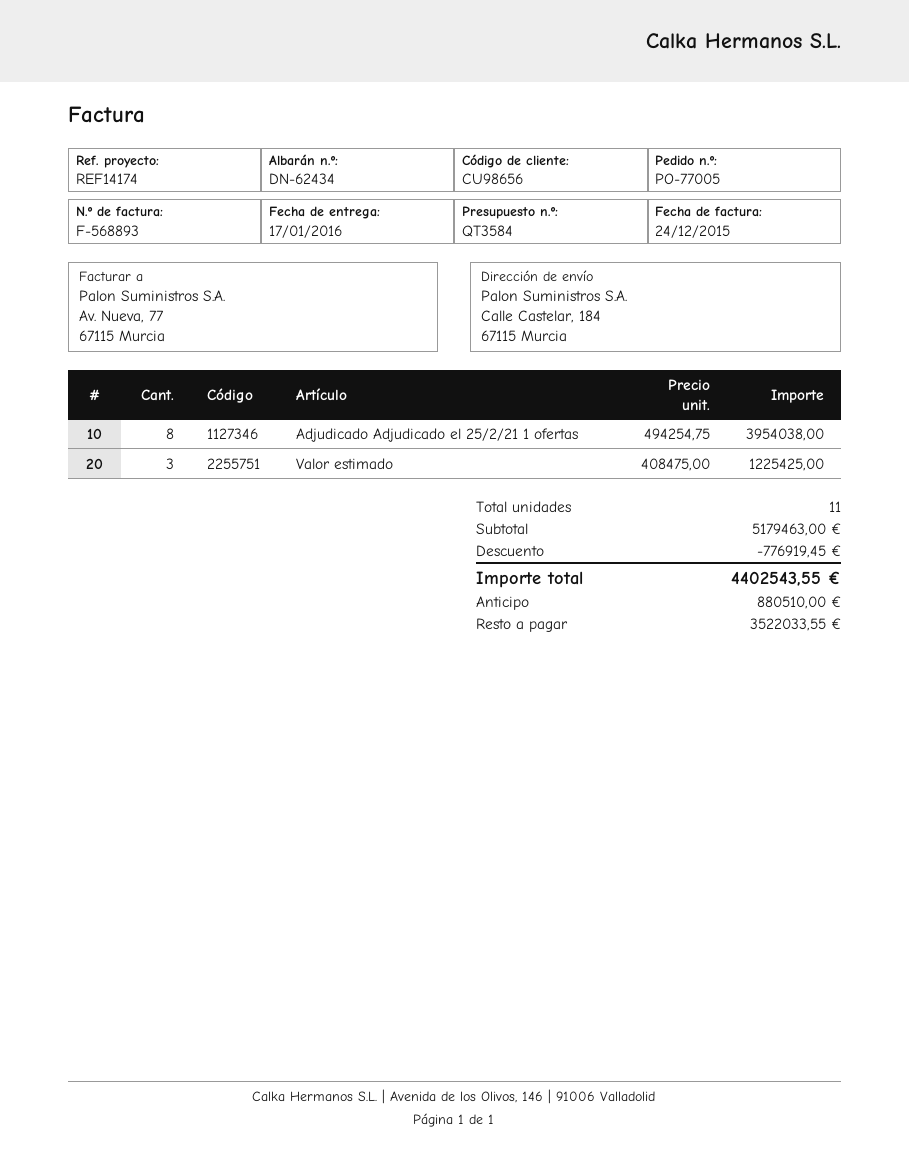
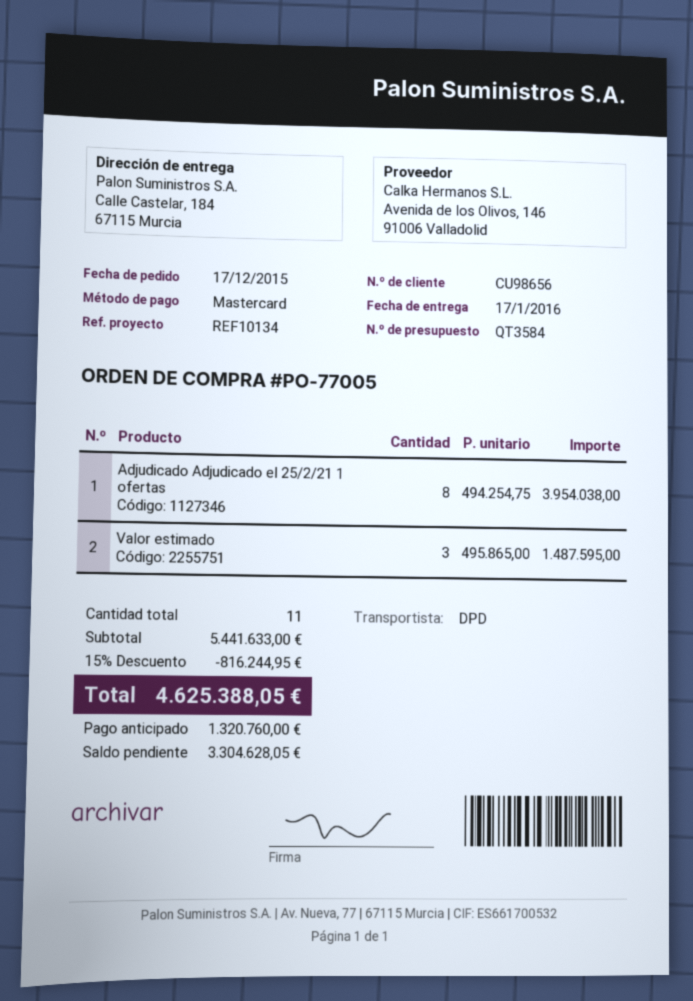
reference: REF14174 -> REF10134
Valor estimado: 3 x 408475.00 = 1225425.00 -> 3 x 495865.00 = 1487595.00
subtotal: 5179463.00 -> 5441633.00
discount: 776919.45 -> 816244.95
total: 4402543.55 -> 4625388.05
deposit: 880510.00 -> 1320760.00
balance: 3522033.55 -> 3304628.05

